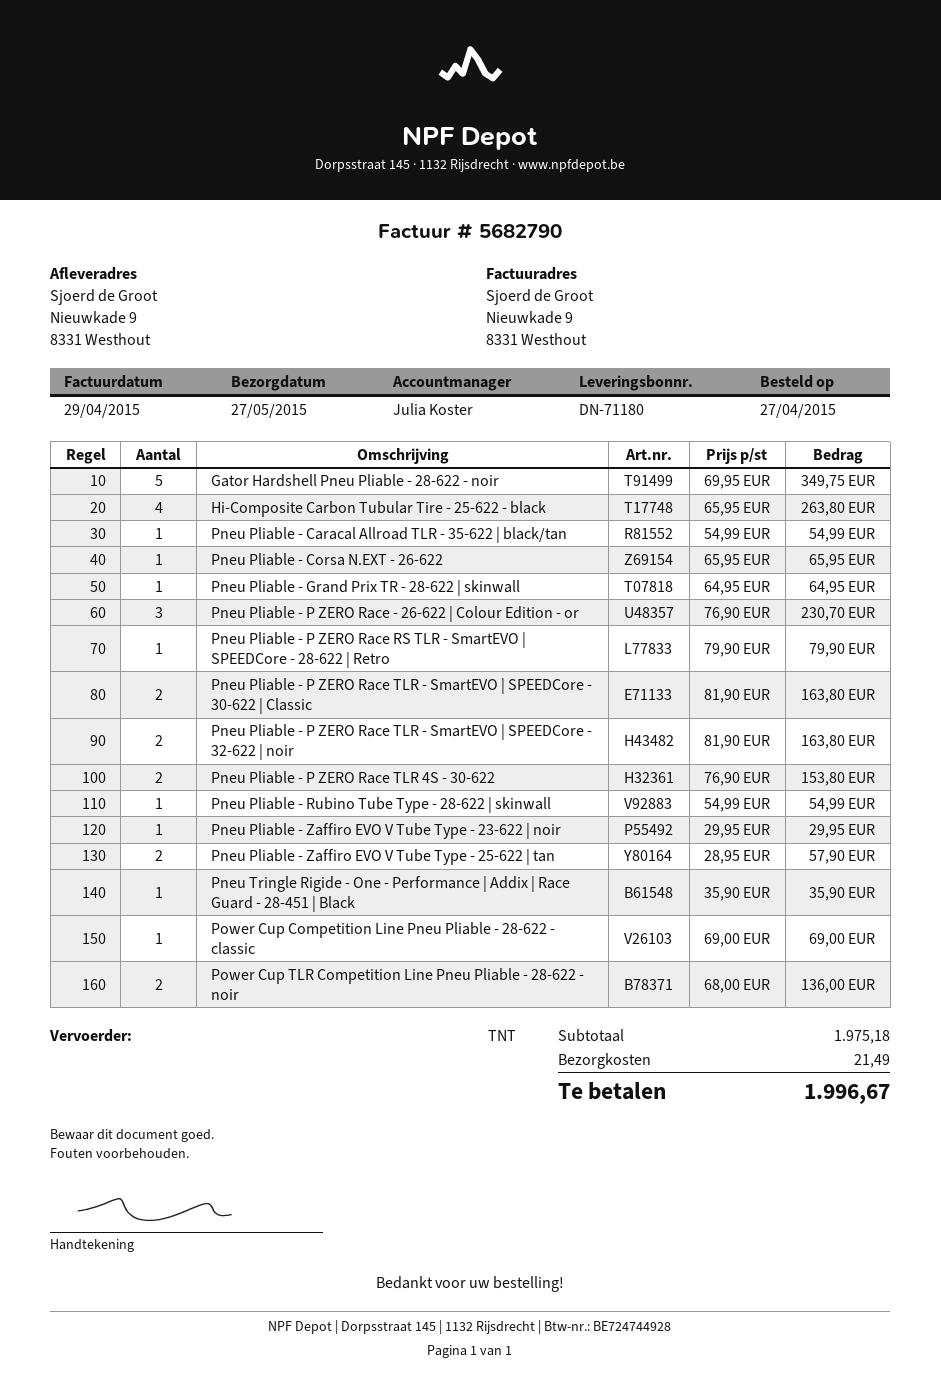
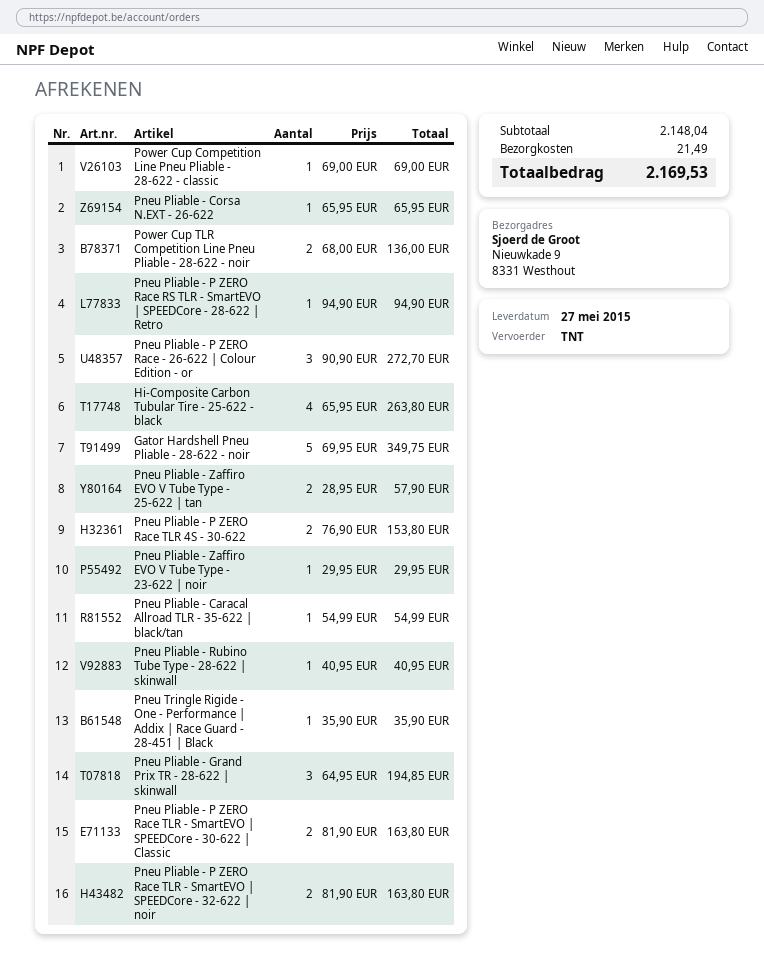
Pneu Pliable - Grand Prix TR - 28-622 | skinwall: 1 x 64.95 = 64.95 -> 3 x 64.95 = 194.85
Pneu Pliable - P ZERO Race - 26-622 | Colour Edition - or: 3 x 76.90 = 230.70 -> 3 x 90.90 = 272.70
Pneu Pliable - P ZERO Race RS TLR - SmartEVO | SPEEDCore - 28-622 | Retro: 1 x 79.90 = 79.90 -> 1 x 94.90 = 94.90
Pneu Pliable - Rubino Tube Type - 28-622 | skinwall: 1 x 54.99 = 54.99 -> 1 x 40.95 = 40.95
subtotal: 1975.18 -> 2148.04
total: 1996.67 -> 2169.53

